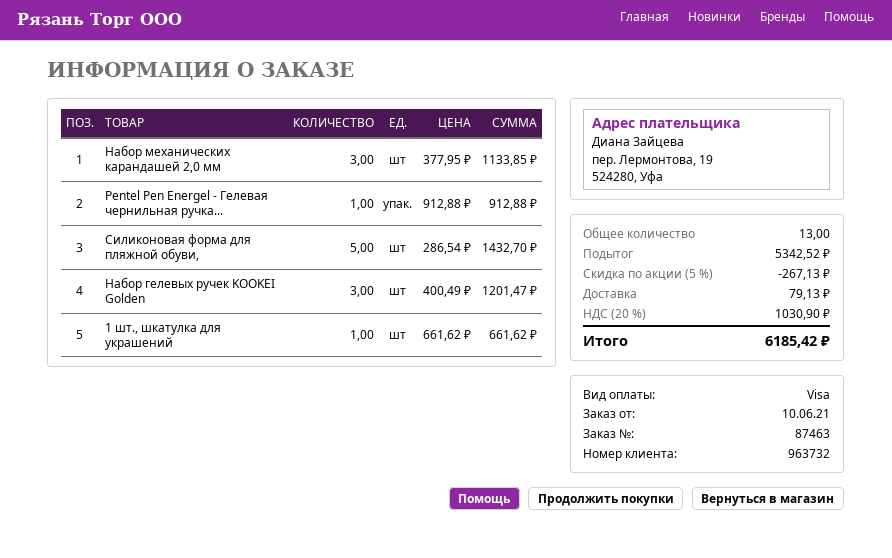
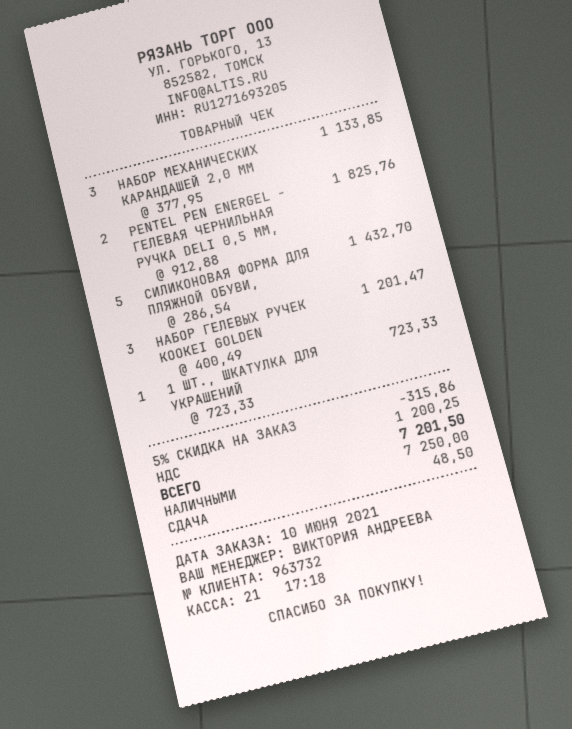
payment method: Visa -> cash
Pentel Pen Energel - Гелевая чернильная ручка...: 1 x 912.88 = 912.88 -> 2 x 912.88 = 1825.76
1 шт., шкатулка для украшений: 1 x 661.62 = 661.62 -> 1 x 723.33 = 723.33
discount: 5% = 267.13 -> 5% = 315.86
shipping: 79.13 -> none
tax: 1030.90 -> 1200.25
total: 6185.42 -> 7201.50

